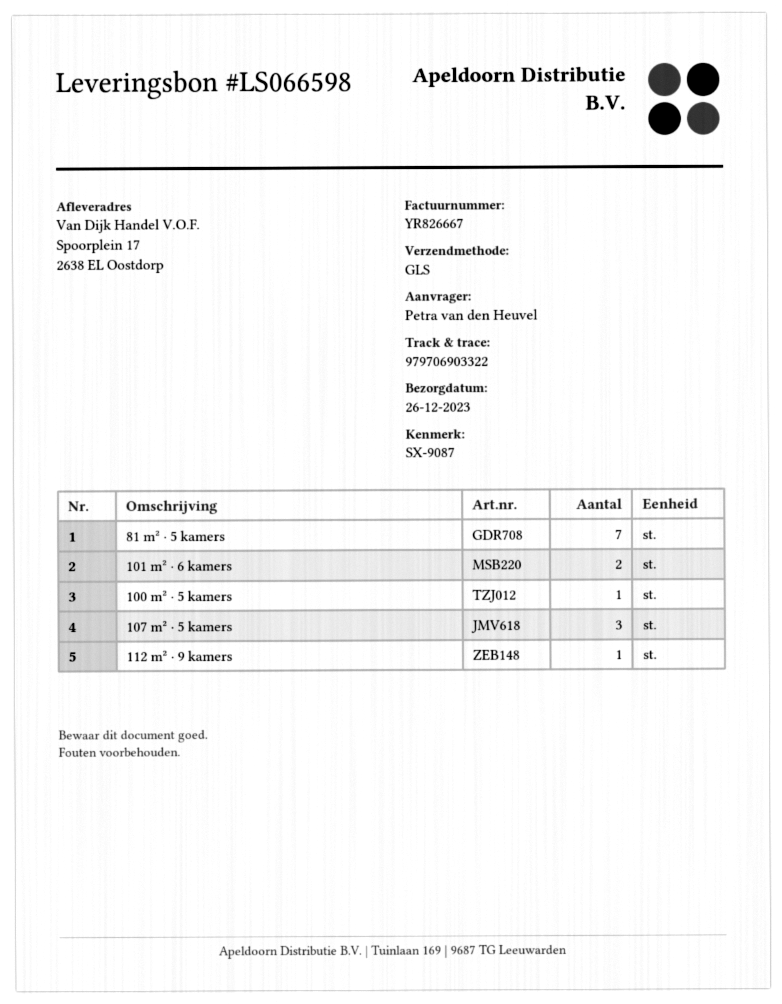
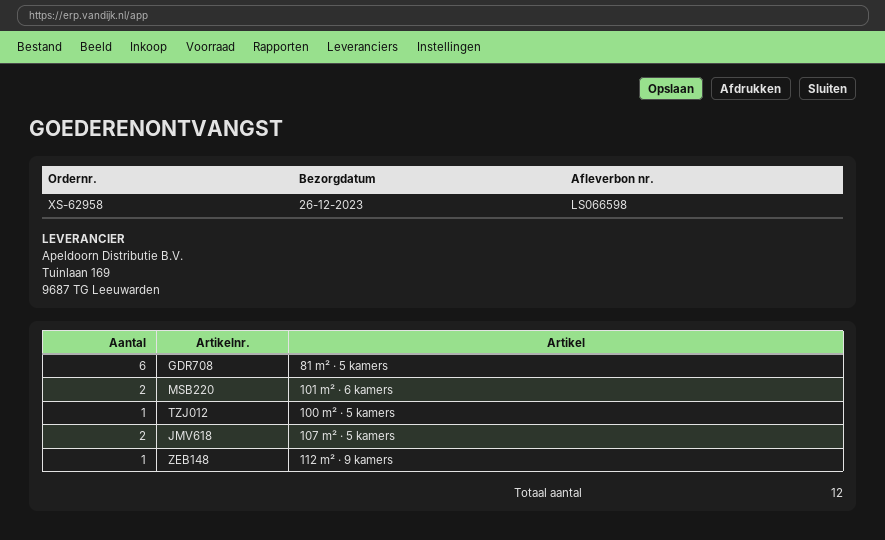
81 m² · 5 kamers: 7 -> 6
107 m² · 5 kamers: 3 -> 2

